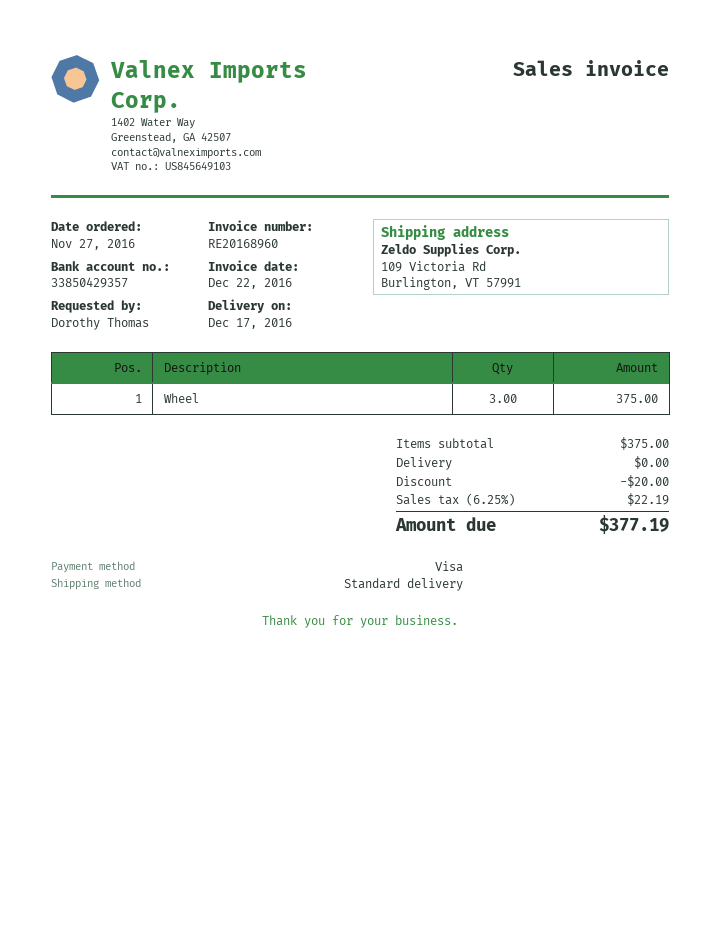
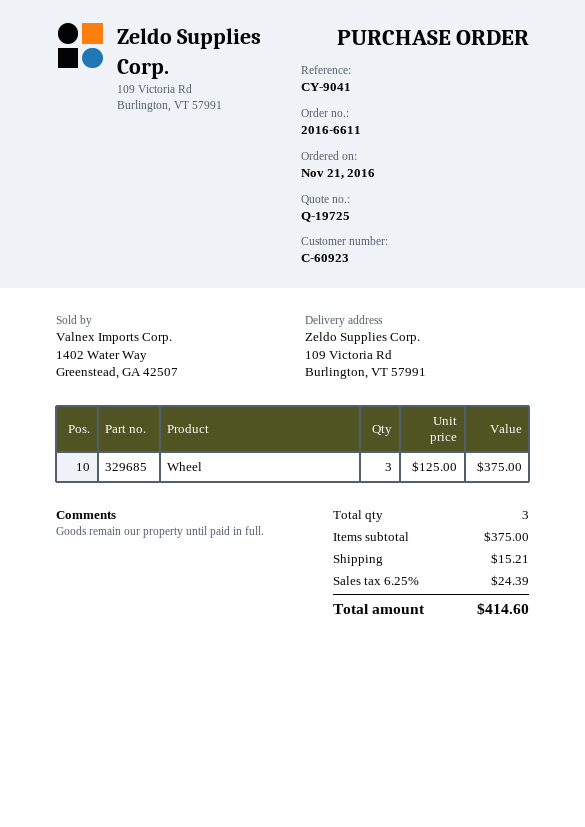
order date: 2016-11-27 -> 2016-11-21
discount: 20.00 -> none
shipping: 0.00 -> 15.21
tax: 6.25% = 22.19 -> 6.25% = 24.39
total: 377.19 -> 414.60

